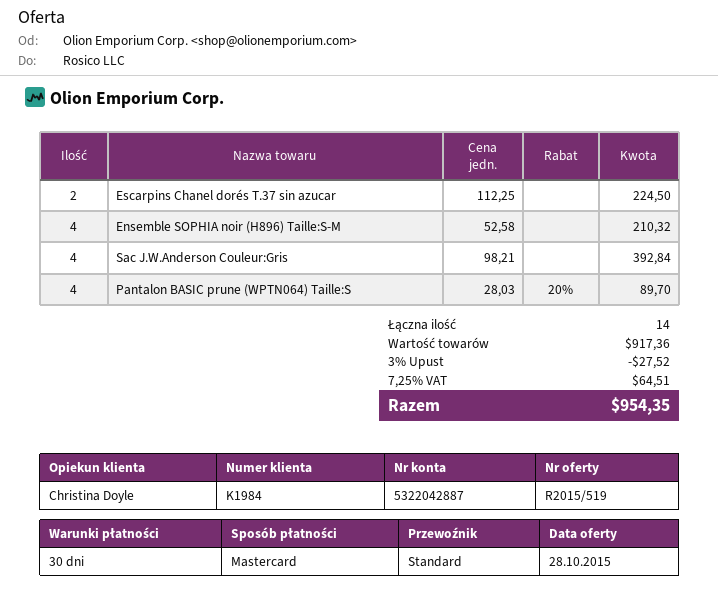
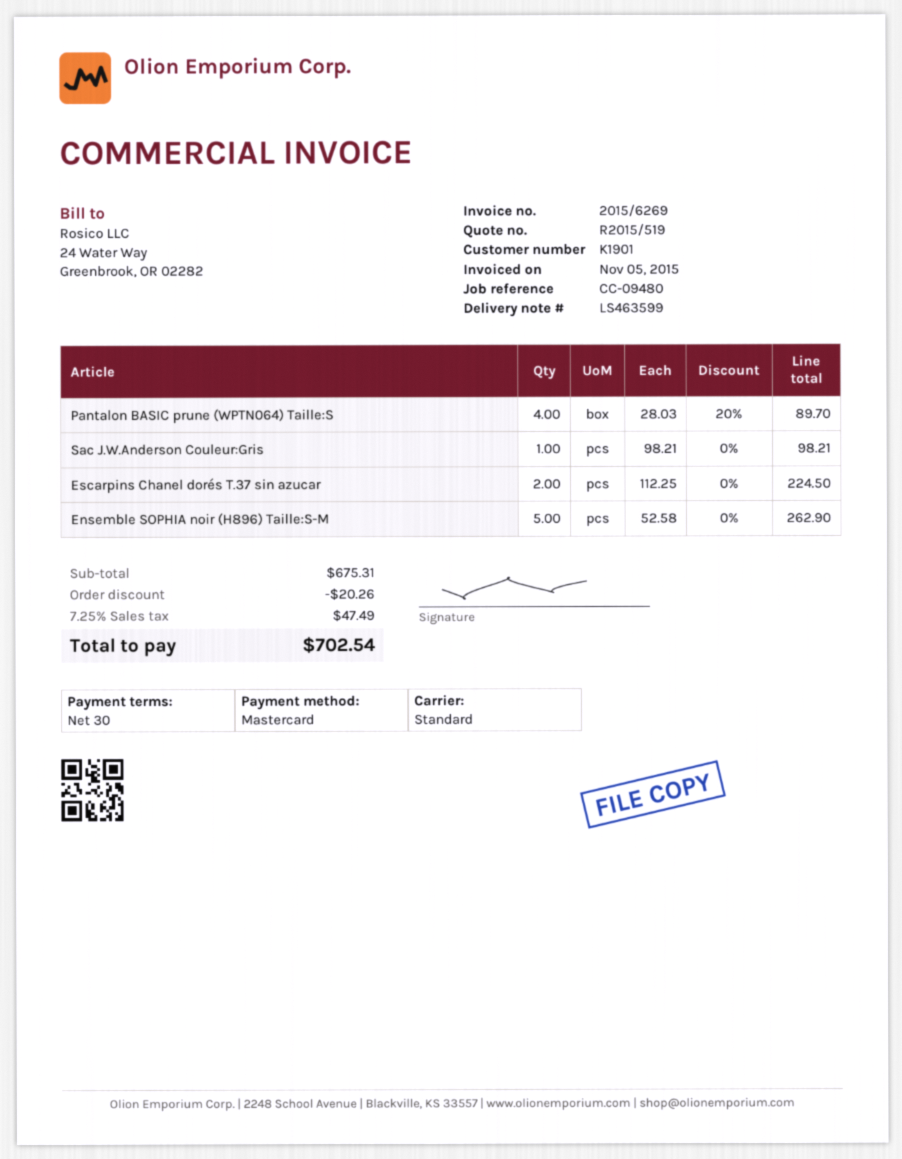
customer number: K1984 -> K1901
Ensemble SOPHIA noir (H896) Taille:S-M: 4 x 52.58 = 210.32 -> 5 x 52.58 = 262.90
Sac J.W.Anderson Couleur:Gris: 4 x 98.21 = 392.84 -> 1 x 98.21 = 98.21
subtotal: 917.36 -> 675.31
discount: 27.52 -> 20.26
tax: 7.25% = 64.51 -> 7.25% = 47.49
total: 954.35 -> 702.54

